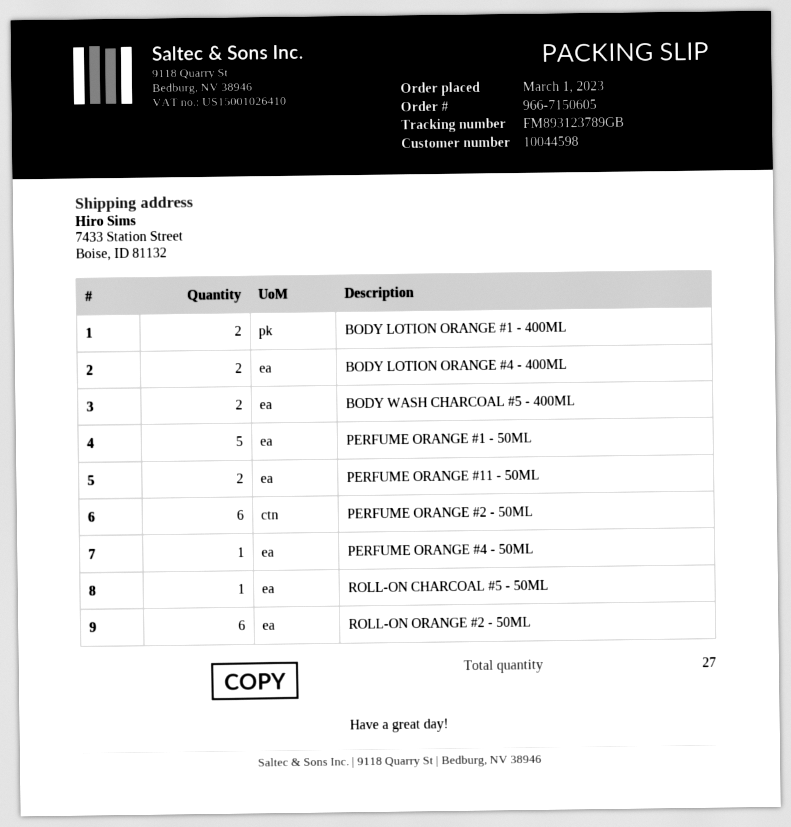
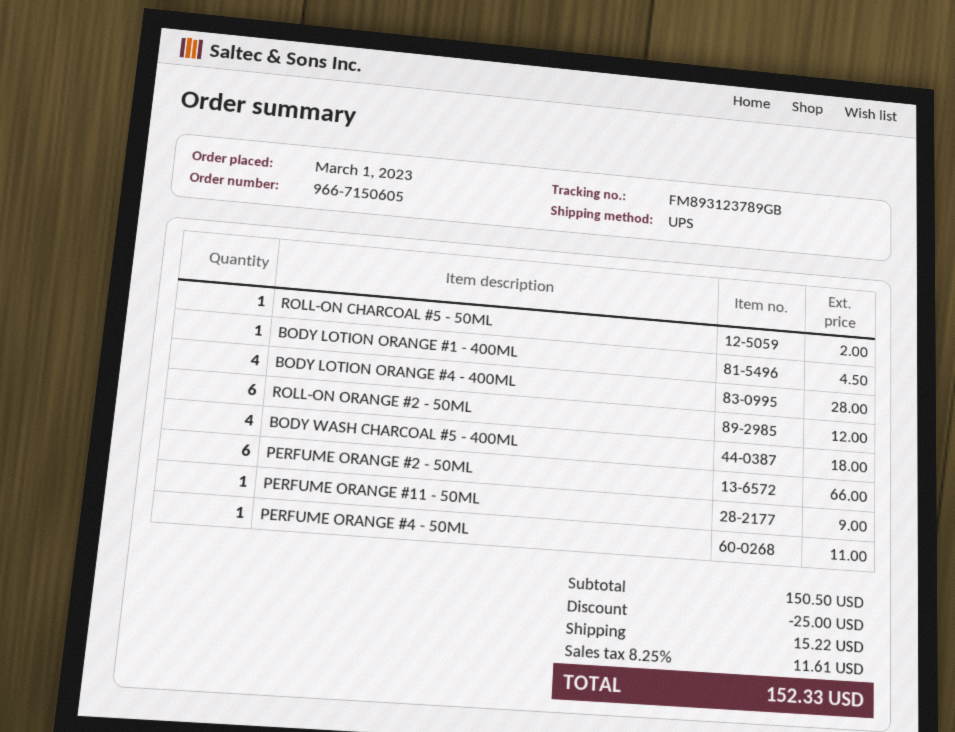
BODY LOTION ORANGE #1 - 400ML: 2 -> 1
BODY LOTION ORANGE #4 - 400ML: 2 -> 4
BODY WASH CHARCOAL #5 - 400ML: 2 -> 4
PERFUME ORANGE #1 - 50ML: 5 -> none
PERFUME ORANGE #11 - 50ML: 2 -> 1

